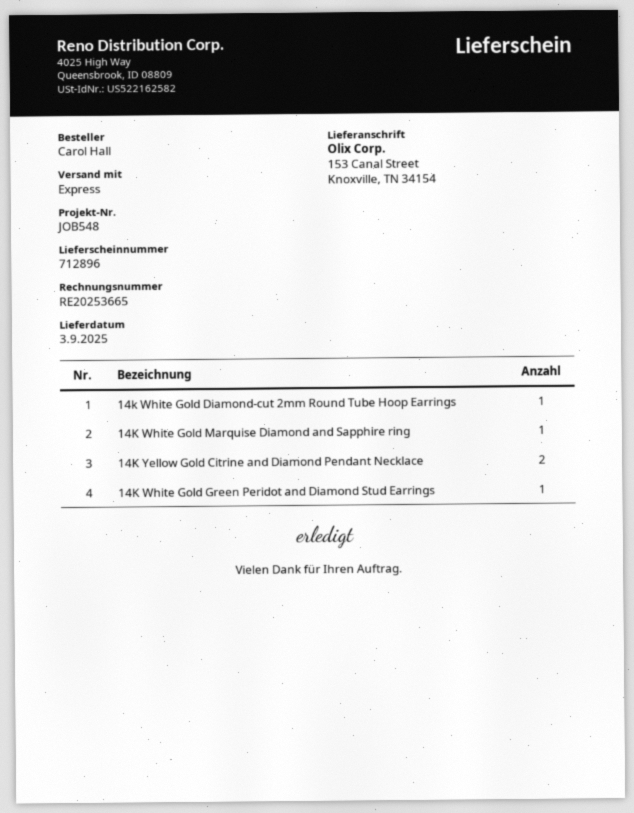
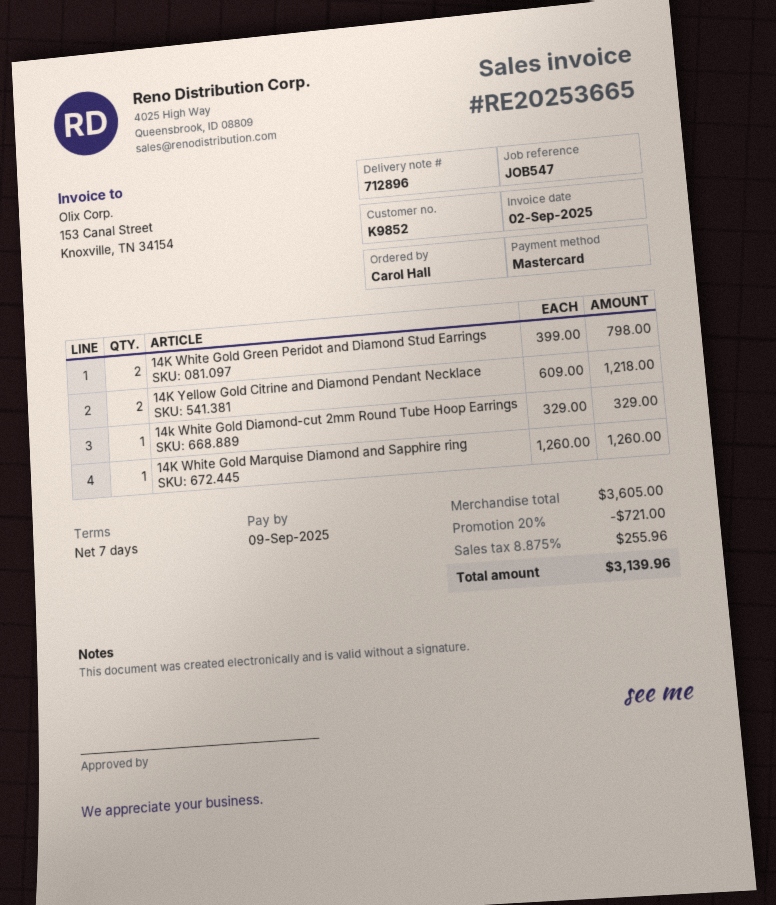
reference: JOB548 -> JOB547
14K White Gold Green Peridot and Diamond Stud Earrings: 1 -> 2

